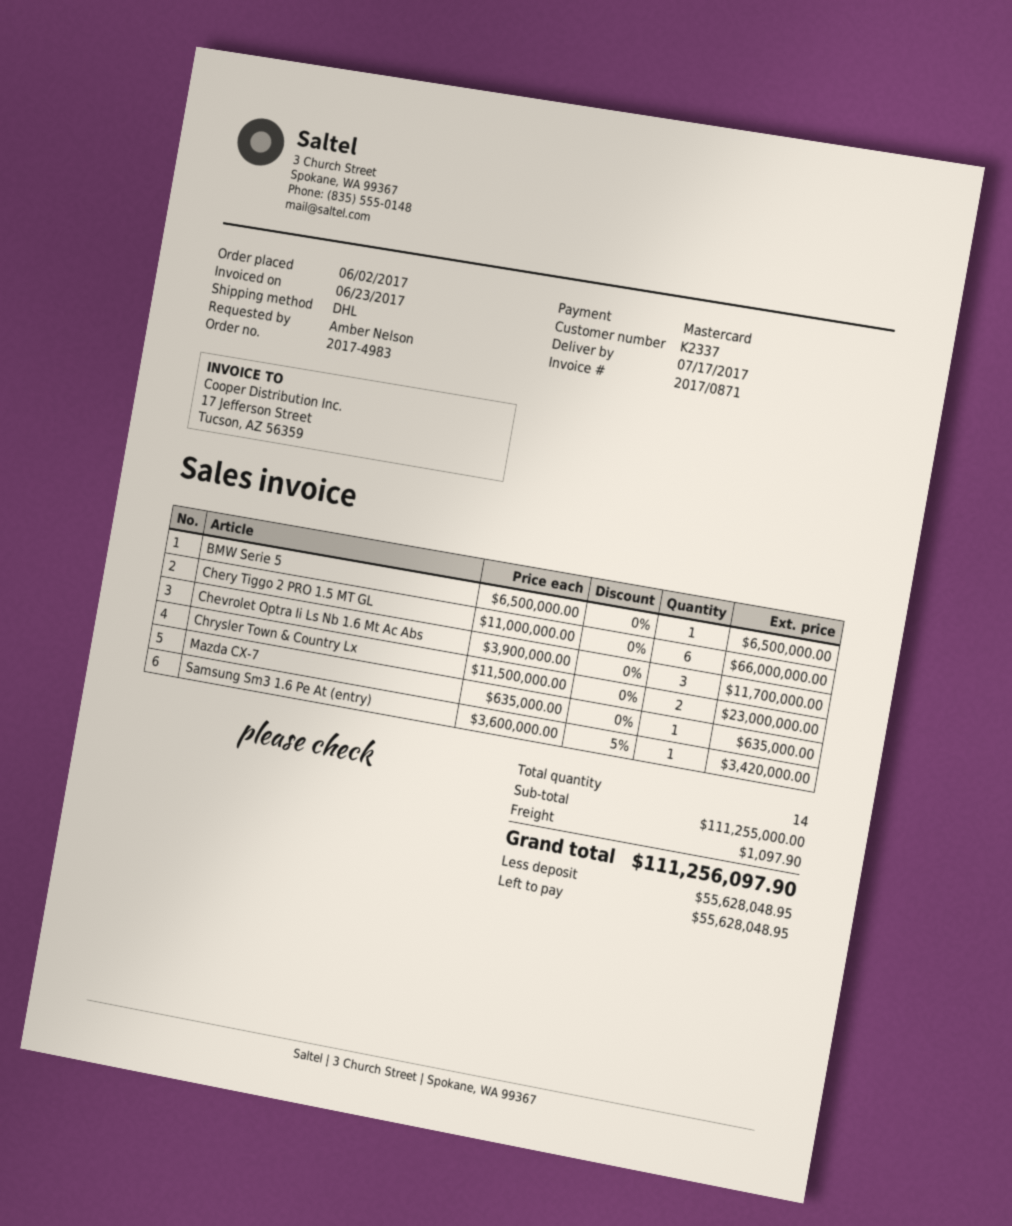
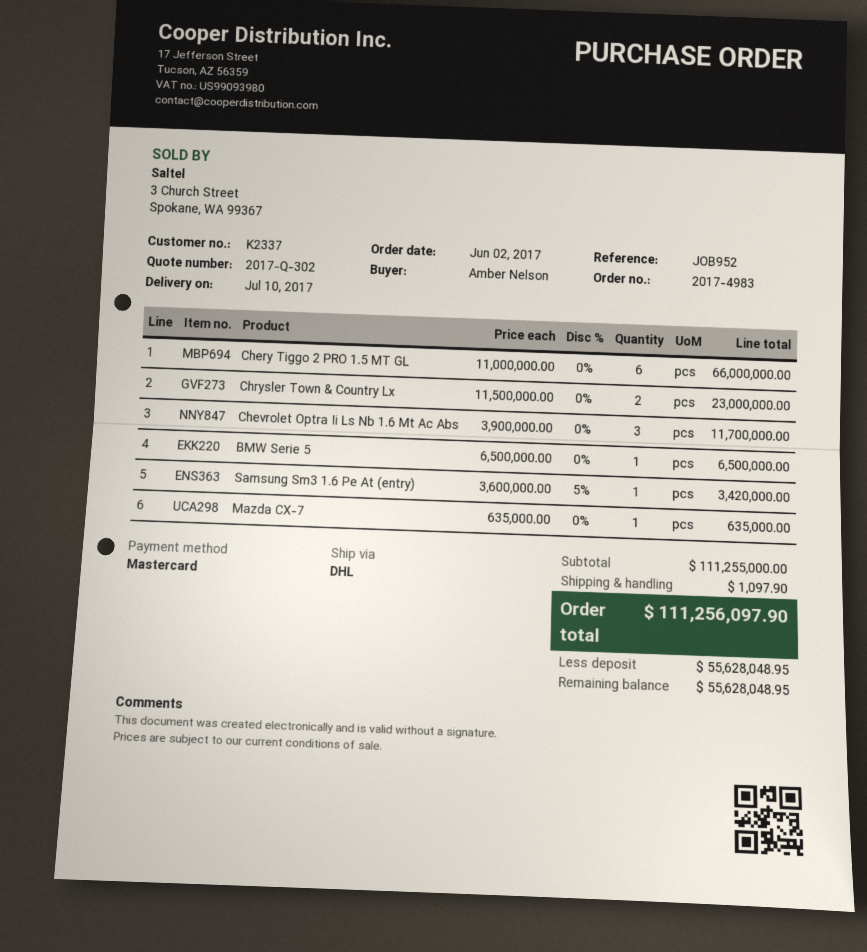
delivery date: 2017-07-17 -> 2017-07-10

